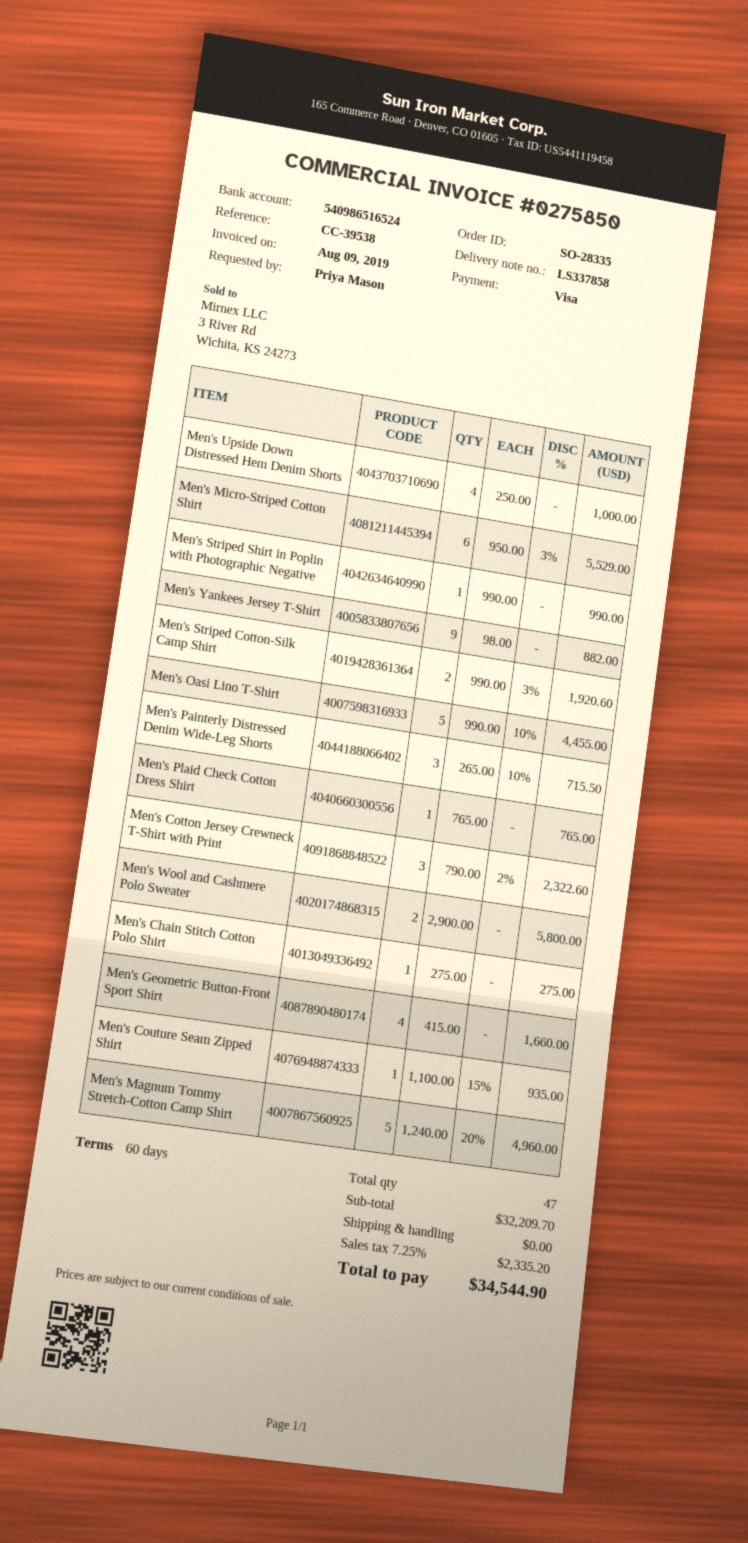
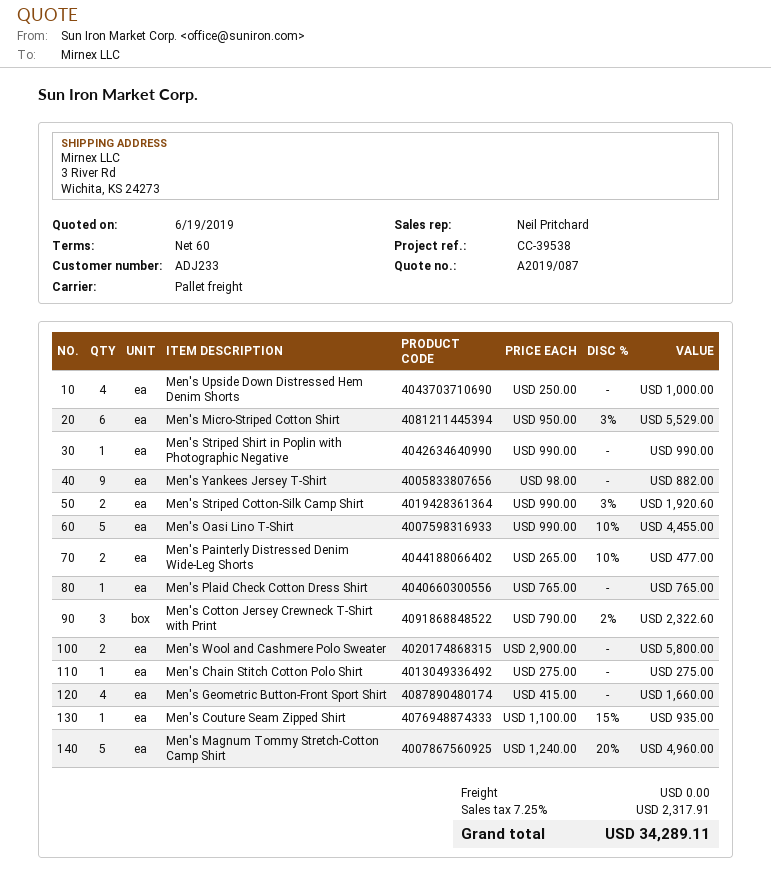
Men's Painterly Distressed Denim Wide-Leg Shorts: 3 x 265.00 - 10% = 715.50 -> 2 x 265.00 - 10% = 477.00
tax: 7.25% = 2335.20 -> 7.25% = 2317.91
total: 34544.90 -> 34289.11

